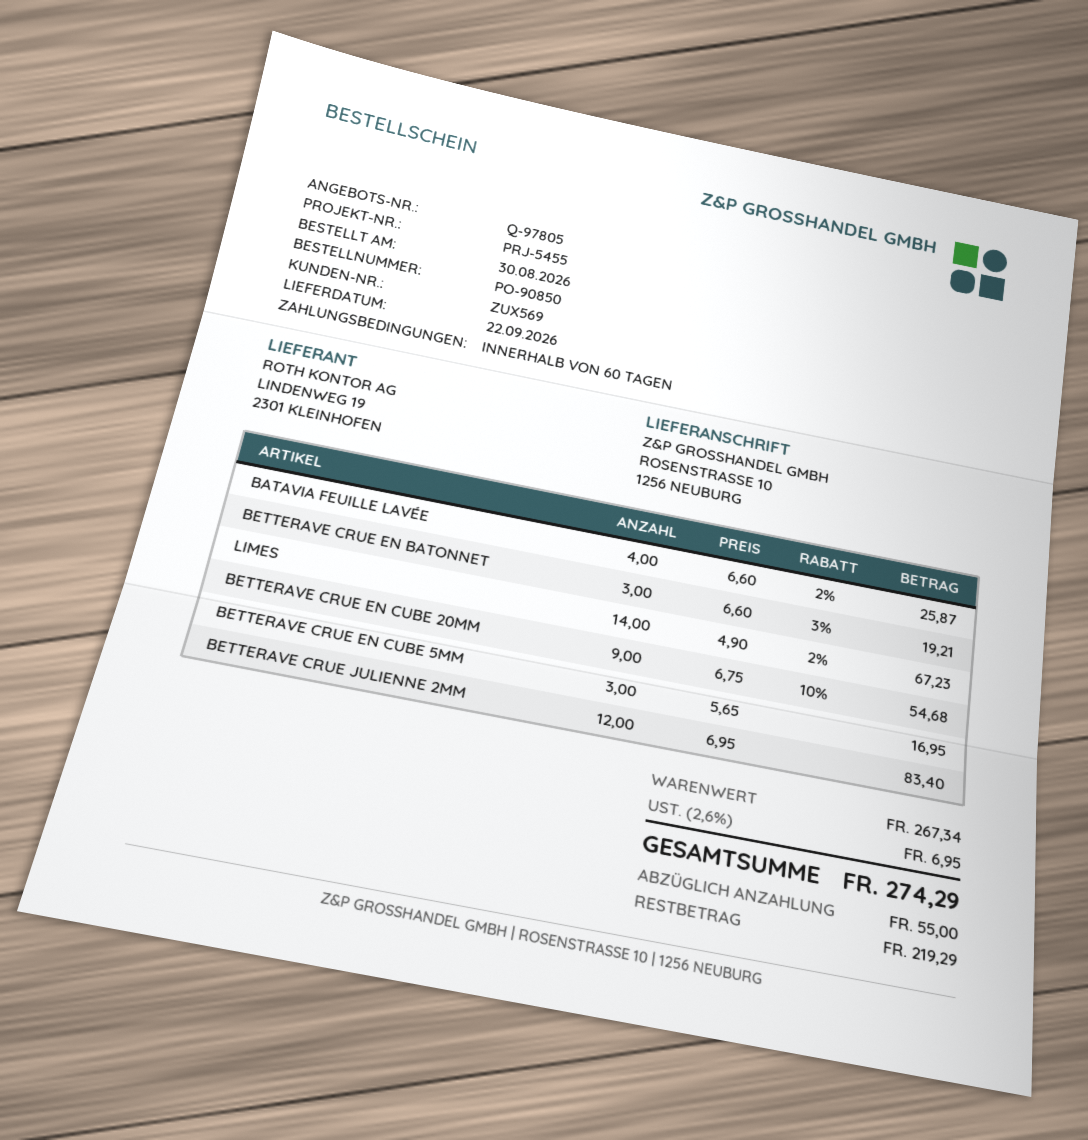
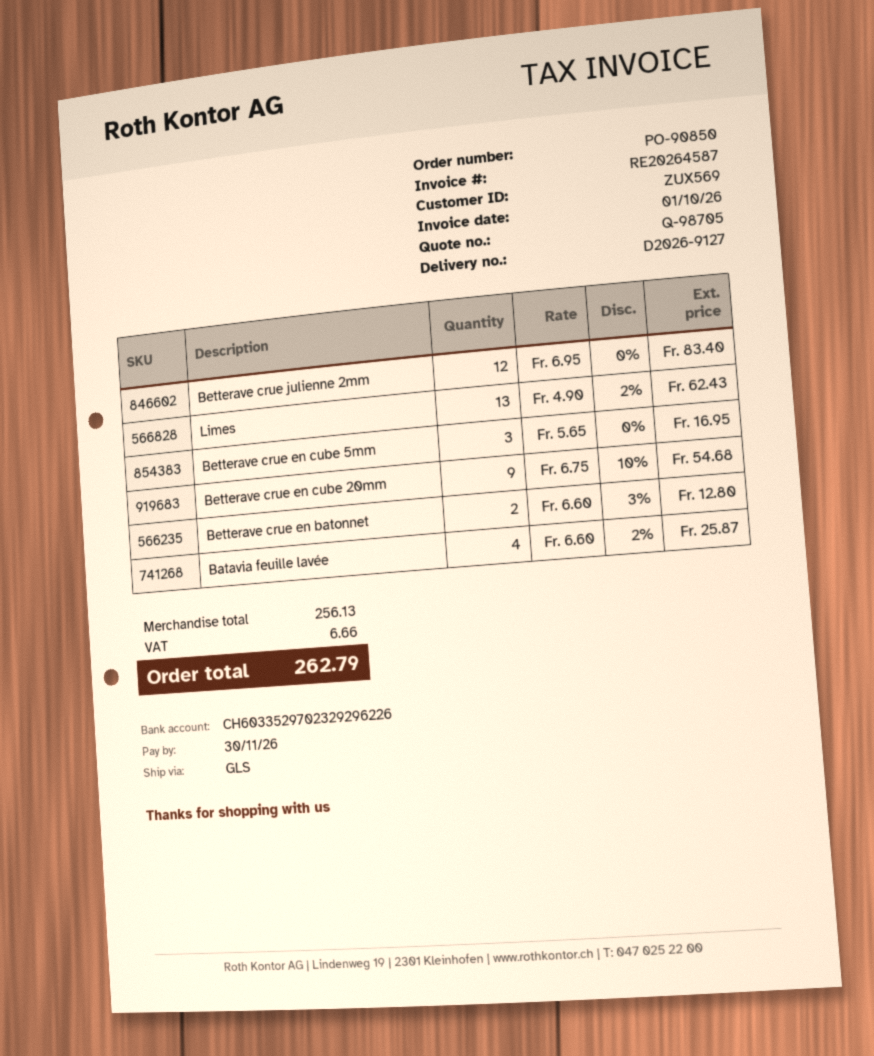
quote number: Q-97805 -> Q-98705
BETTERAVE CRUE EN BATONNET: 3 x 6.60 - 3% = 19.21 -> 2 x 6.60 - 3% = 12.80
LIMES: 14 x 4.90 - 2% = 67.23 -> 13 x 4.90 - 2% = 62.43
subtotal: 267.34 -> 256.13
tax: 6.95 -> 6.66
total: 274.29 -> 262.79

